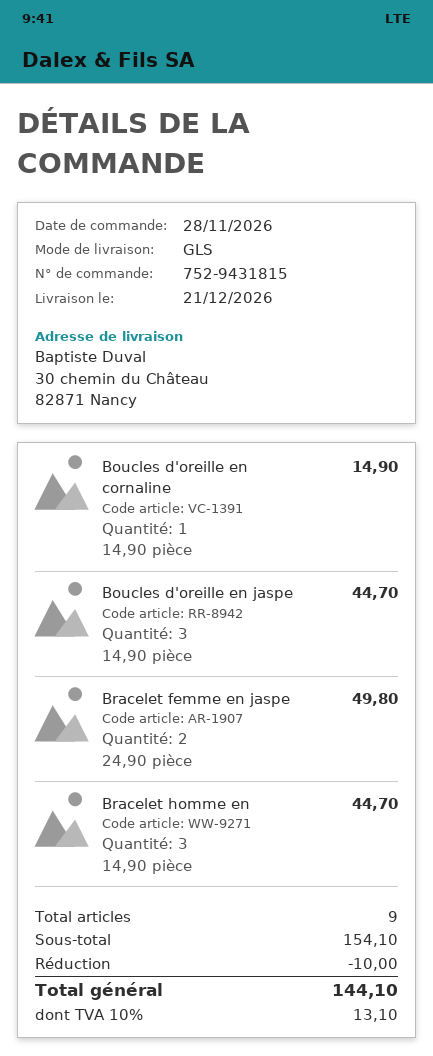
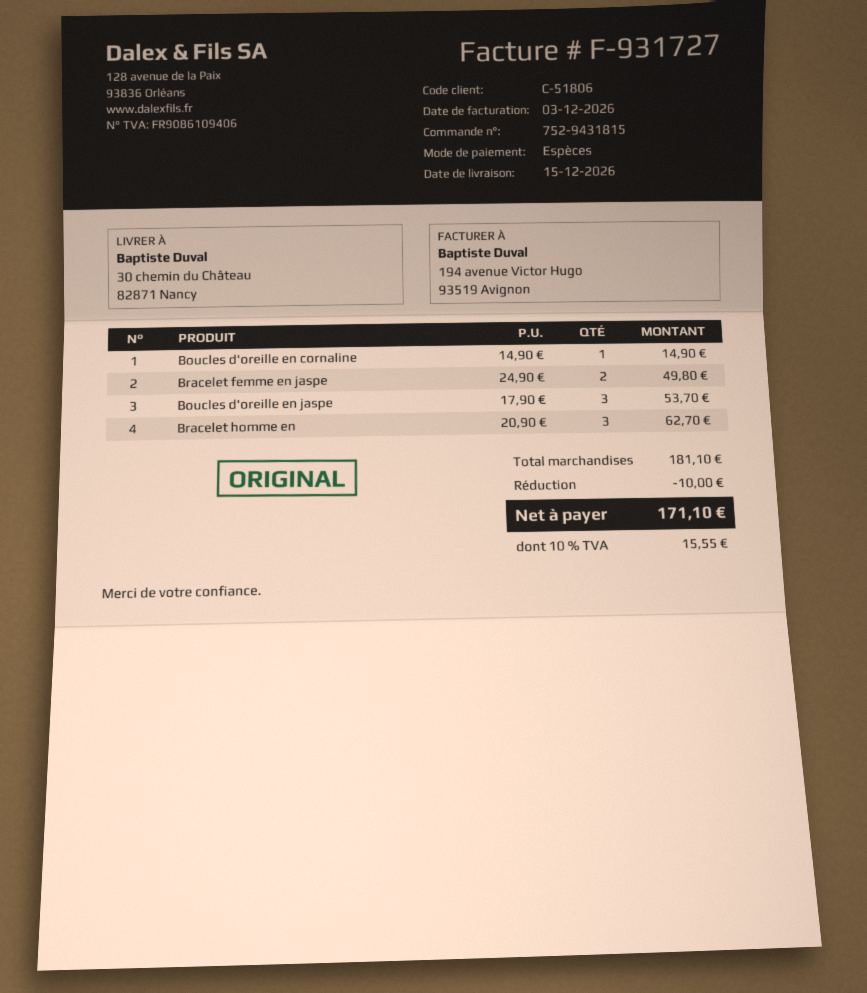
delivery date: 2026-12-21 -> 2026-12-15
Boucles d'oreille en jaspe: 3 x 14.90 = 44.70 -> 3 x 17.90 = 53.70
Bracelet homme en: 3 x 14.90 = 44.70 -> 3 x 20.90 = 62.70
subtotal: 154.10 -> 181.10
tax: 10% = 13.10 -> 10% = 15.55
total: 144.10 -> 171.10

